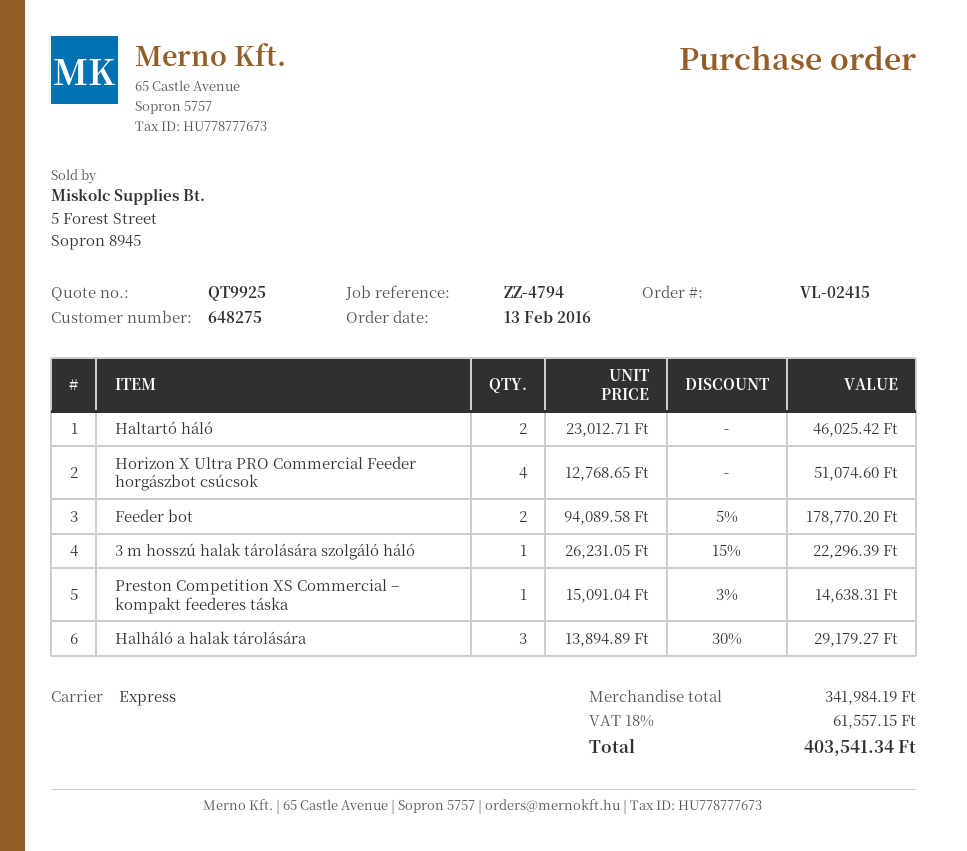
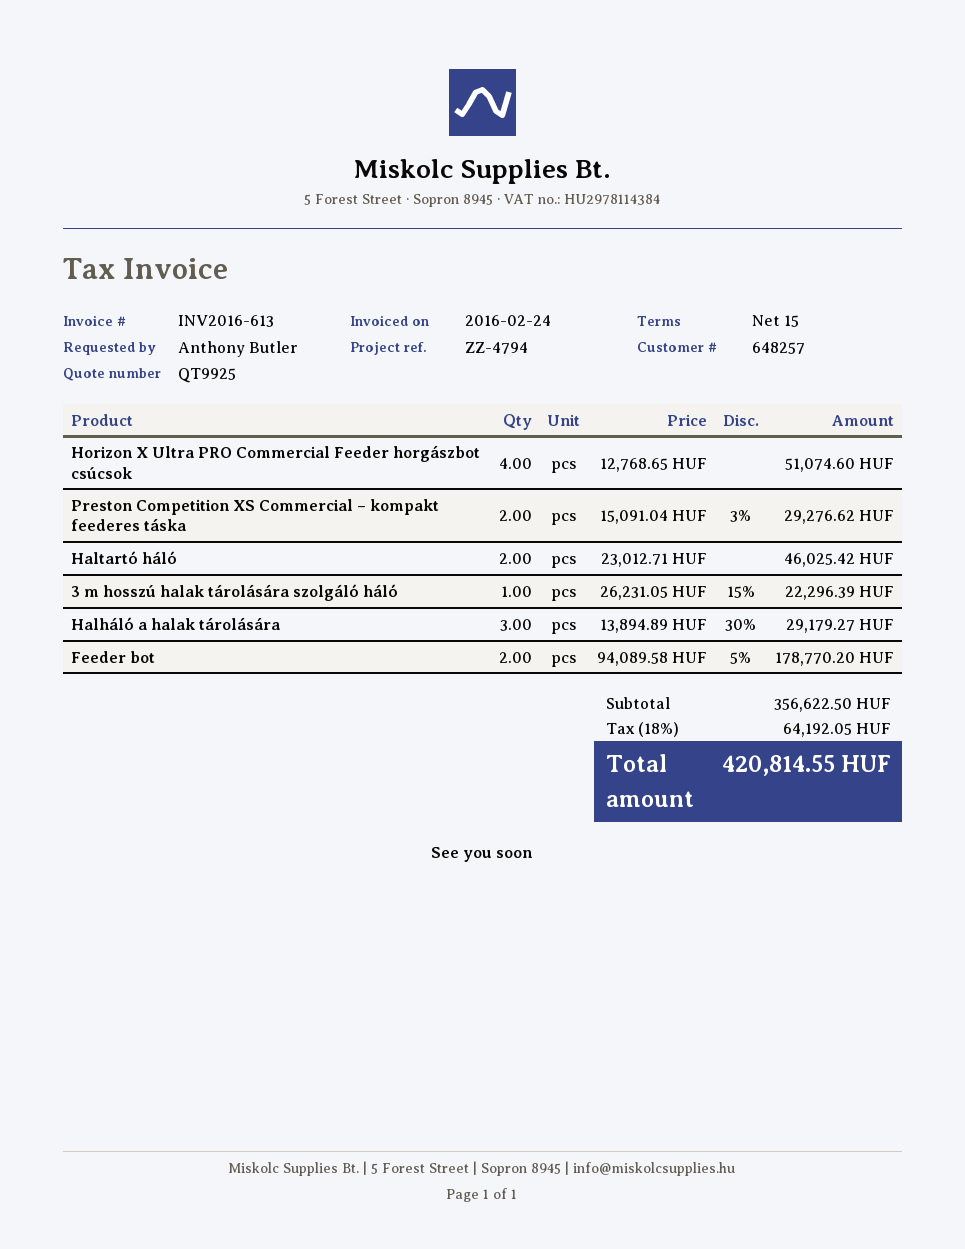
customer number: 648275 -> 648257
Preston Competition XS Commercial – kompakt feederes táska: 1 x 15091.04 - 3% = 14638.31 -> 2 x 15091.04 - 3% = 29276.62
subtotal: 341984.19 -> 356622.50
tax: 18% = 61557.15 -> 18% = 64192.05
total: 403541.34 -> 420814.55

